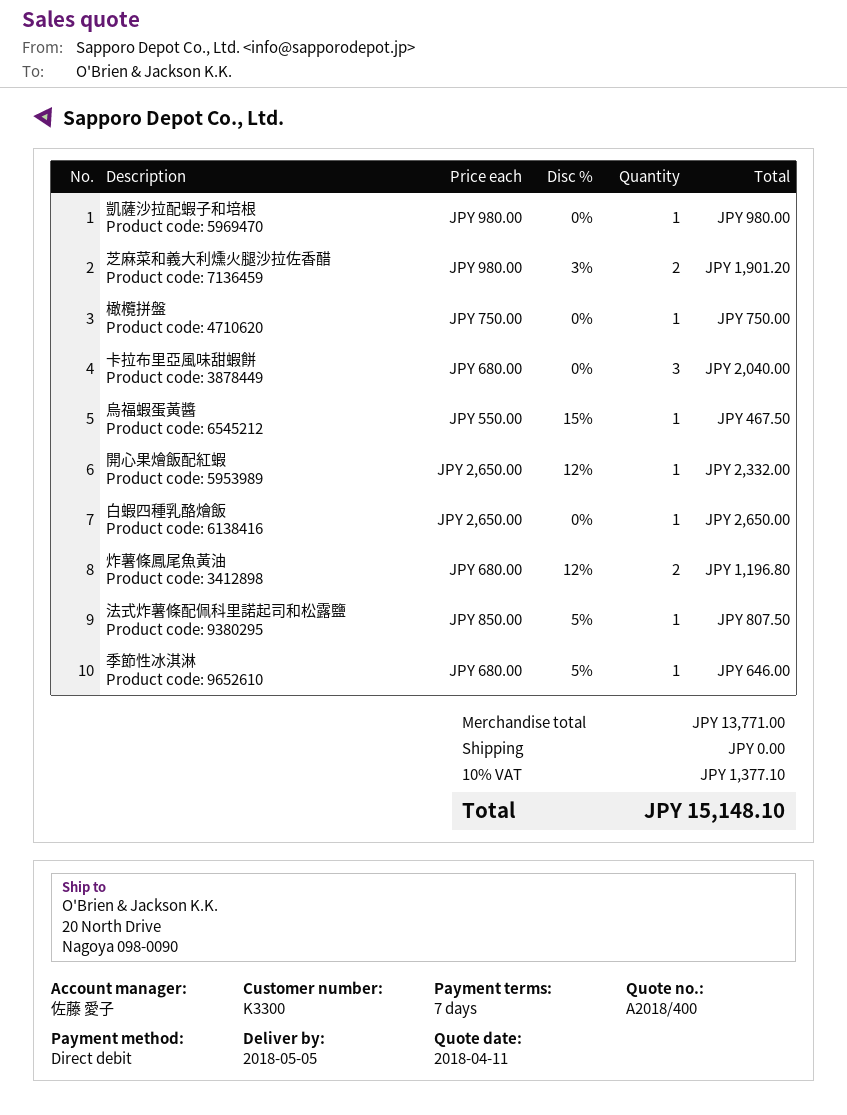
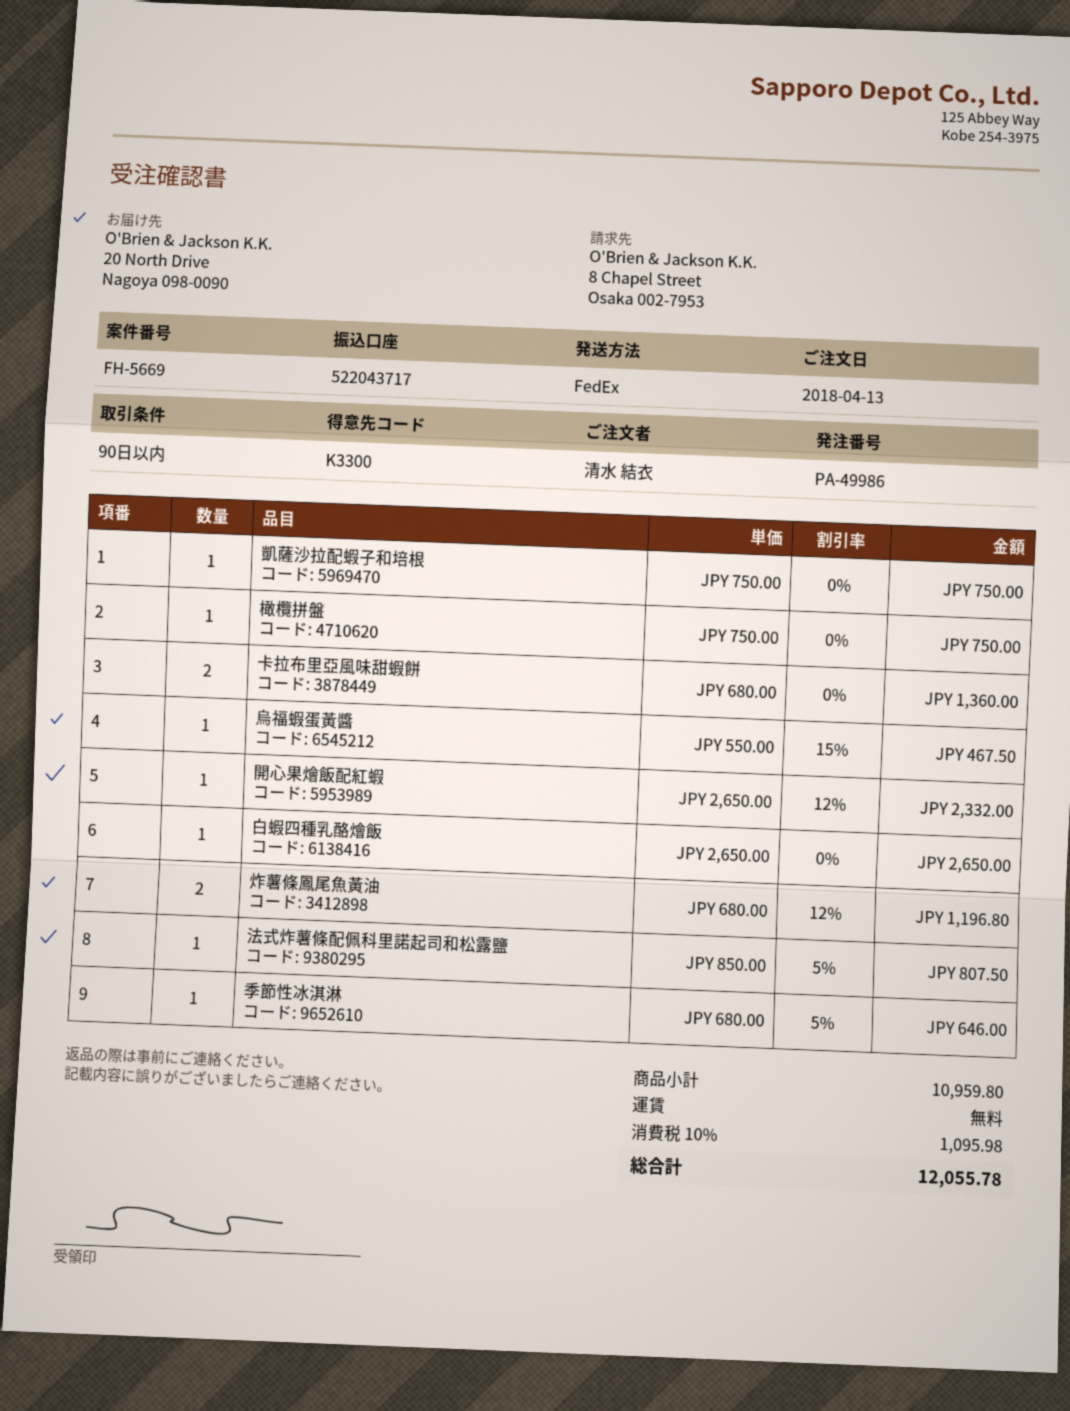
payment terms: 7 days -> 90 days
凱薩沙拉配蝦子和培根: 1 x 980.00 = 980.00 -> 1 x 750.00 = 750.00
芝麻菜和義大利燻火腿沙拉佐香醋: 2 x 980.00 - 3% = 1901.20 -> none
卡拉布里亞風味甜蝦餅: 3 x 680.00 = 2040.00 -> 2 x 680.00 = 1360.00
subtotal: 13771.00 -> 10959.80
tax: 10% = 1377.10 -> 10% = 1095.98
total: 15148.10 -> 12055.78

